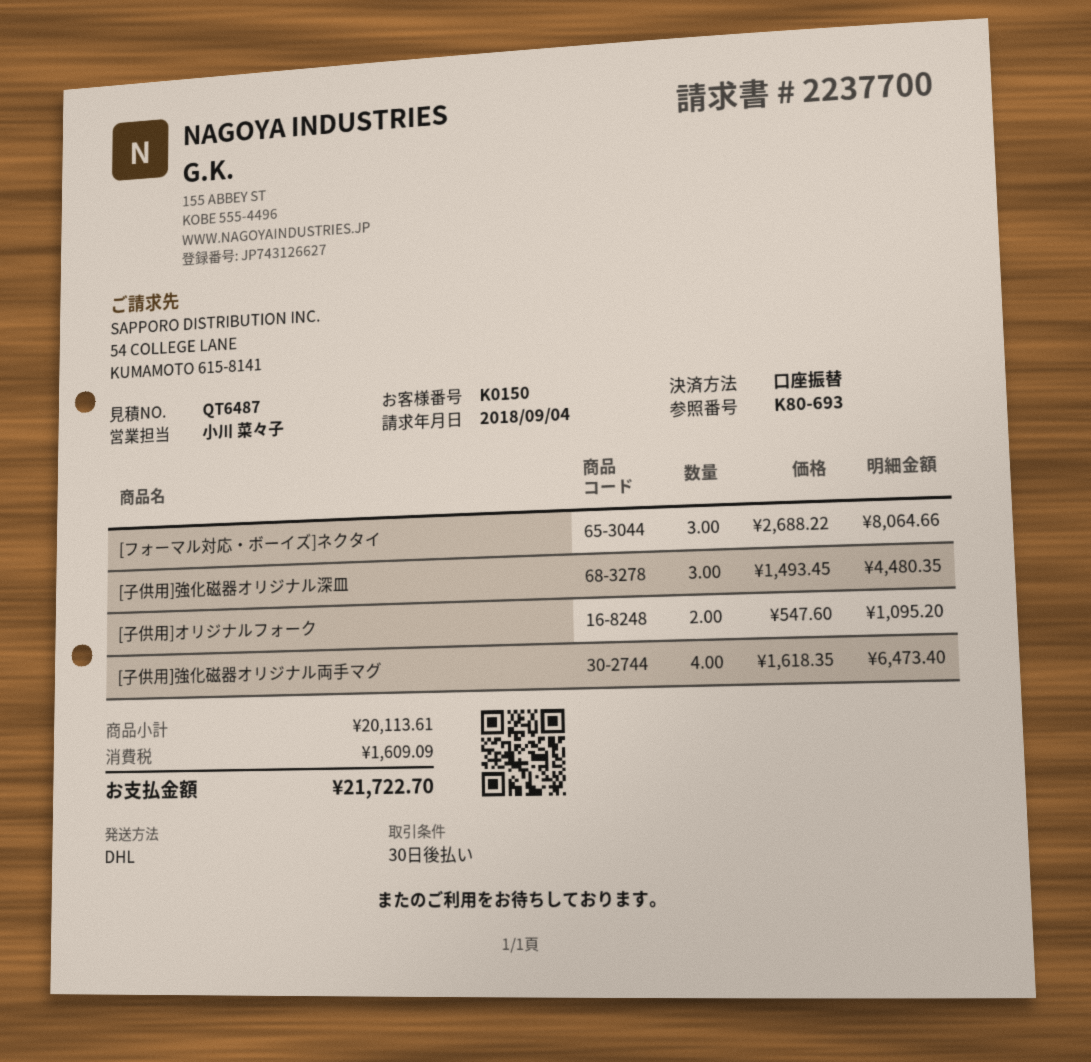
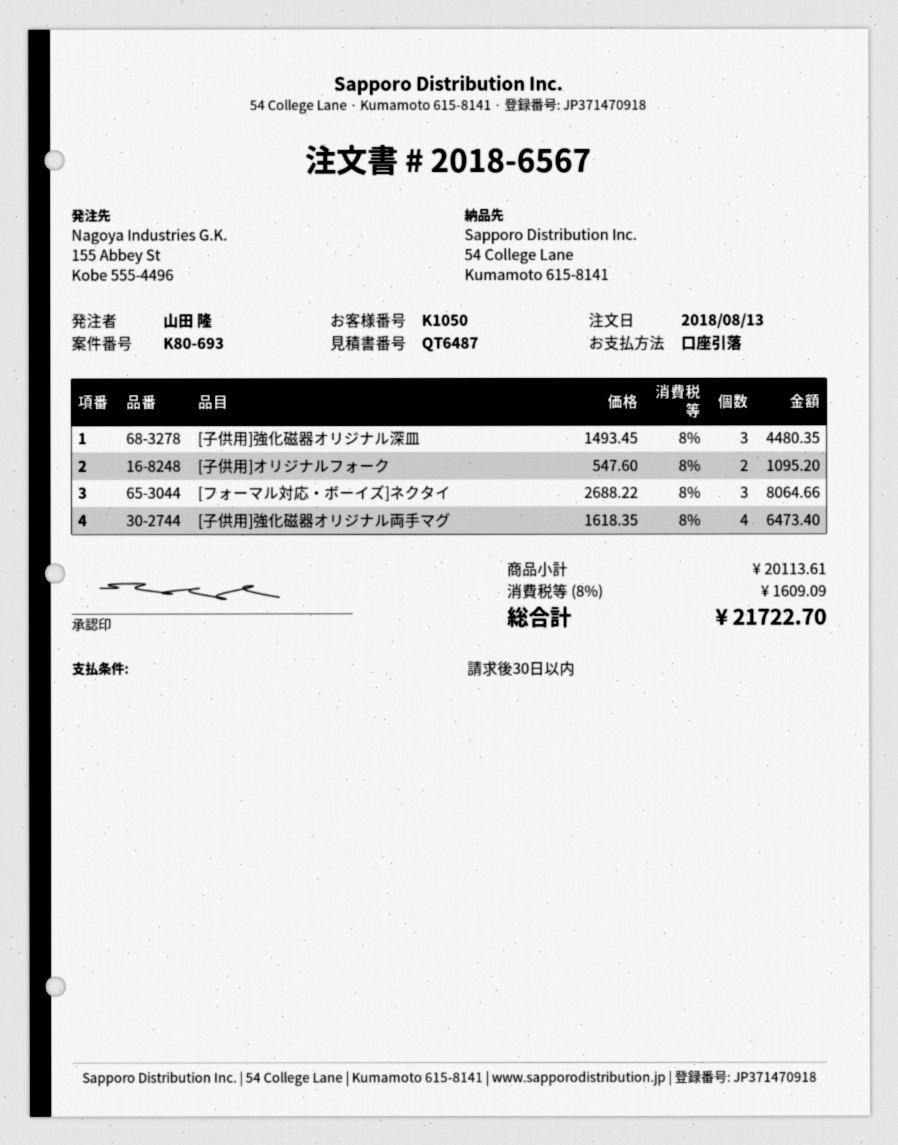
customer number: K0150 -> K1050

